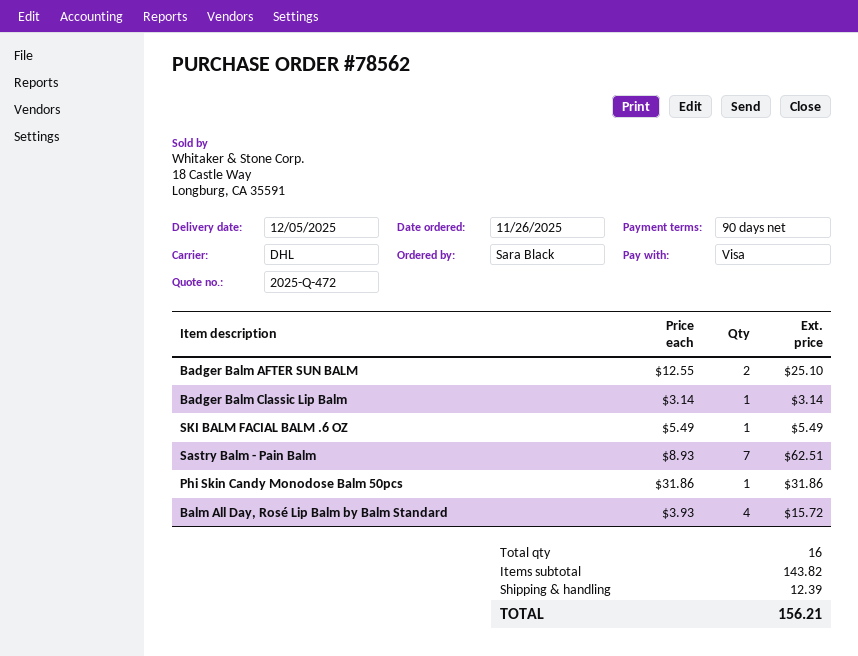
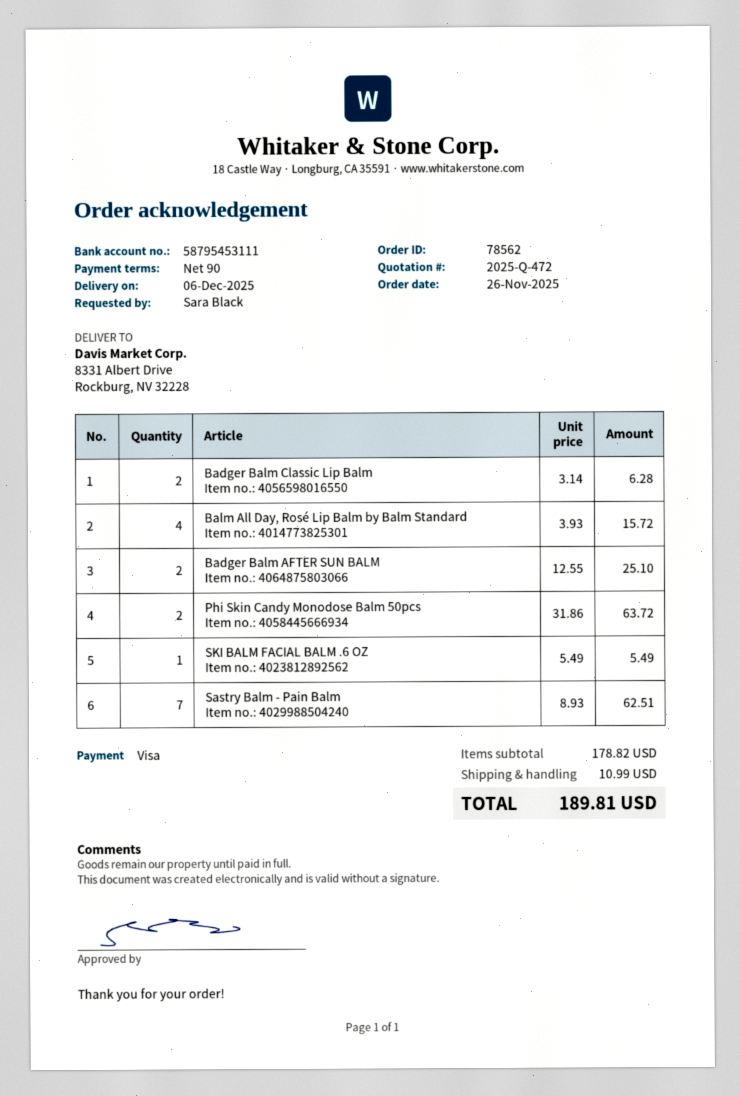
delivery date: 2025-12-05 -> 2025-12-06
Badger Balm Classic Lip Balm: 1 x 3.14 = 3.14 -> 2 x 3.14 = 6.28
Phi Skin Candy Monodose Balm 50pcs: 1 x 31.86 = 31.86 -> 2 x 31.86 = 63.72
subtotal: 143.82 -> 178.82
shipping: 12.39 -> 10.99
total: 156.21 -> 189.81

